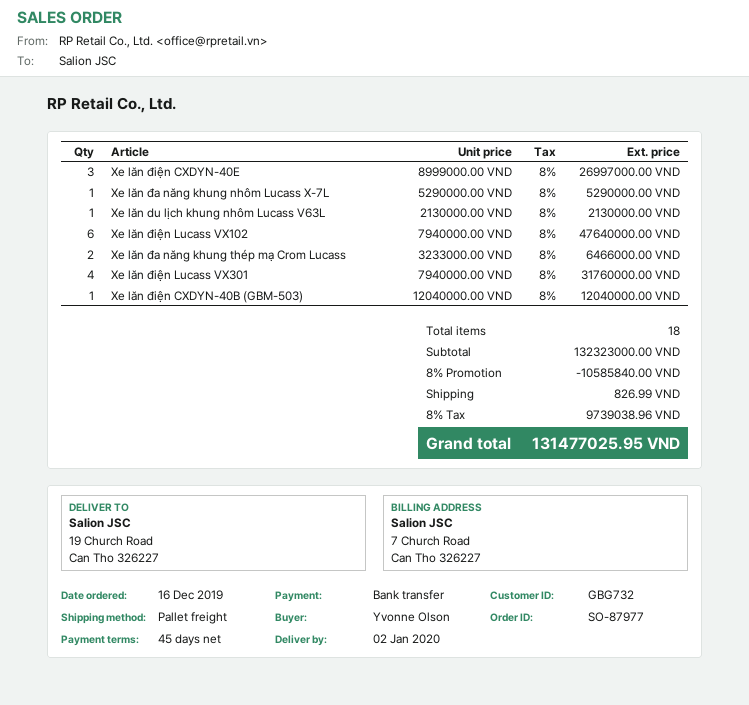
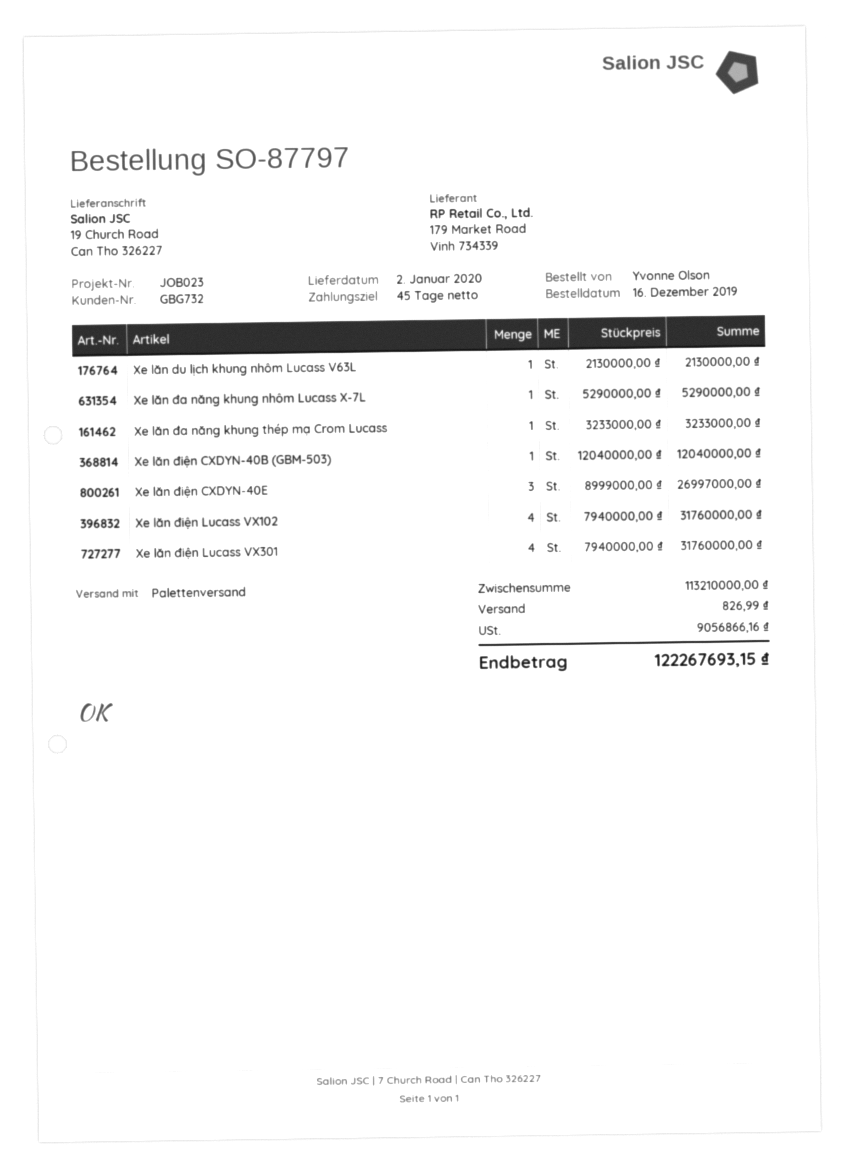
order number: SO-87977 -> SO-87797
Xe lăn điện Lucass VX102: 6 x 7940000.00 = 47640000.00 -> 4 x 7940000.00 = 31760000.00
Xe lăn đa năng khung thép mạ Crom Lucass: 2 x 3233000.00 = 6466000.00 -> 1 x 3233000.00 = 3233000.00
subtotal: 132323000.00 -> 113210000.00
discount: 8% = 10585840.00 -> none
tax: 9739038.96 -> 9056866.16
total: 131477025.95 -> 122267693.15

